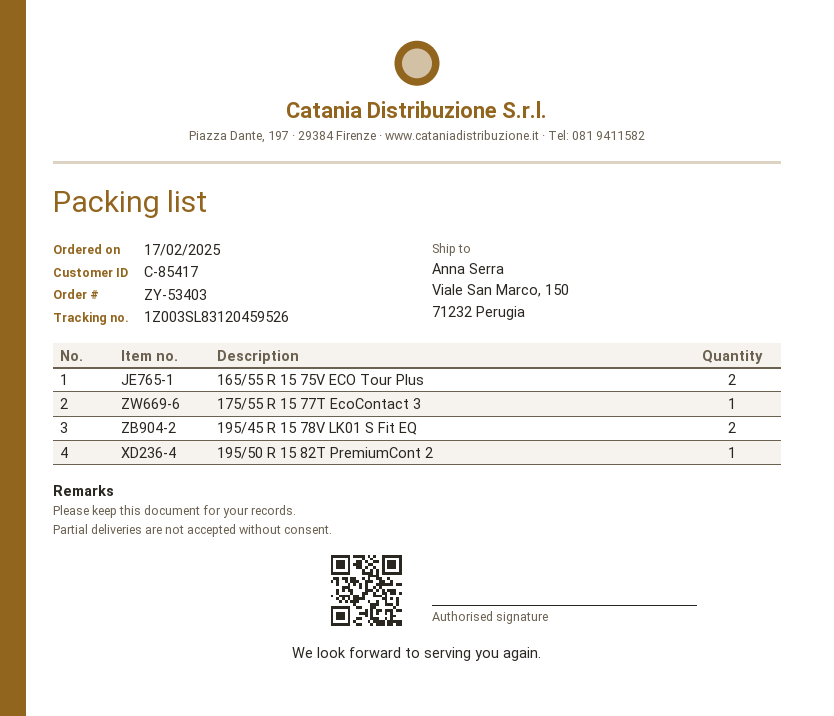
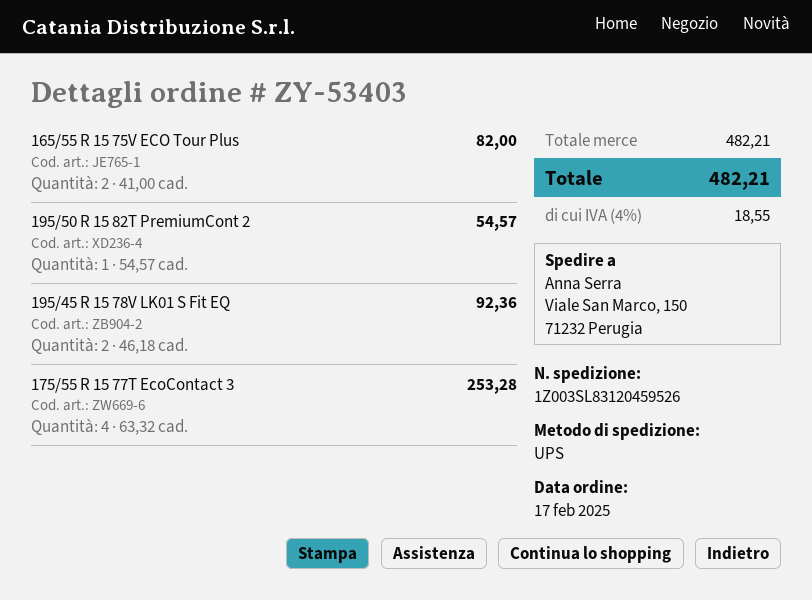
175/55 R 15 77T EcoContact 3: 1 -> 4

